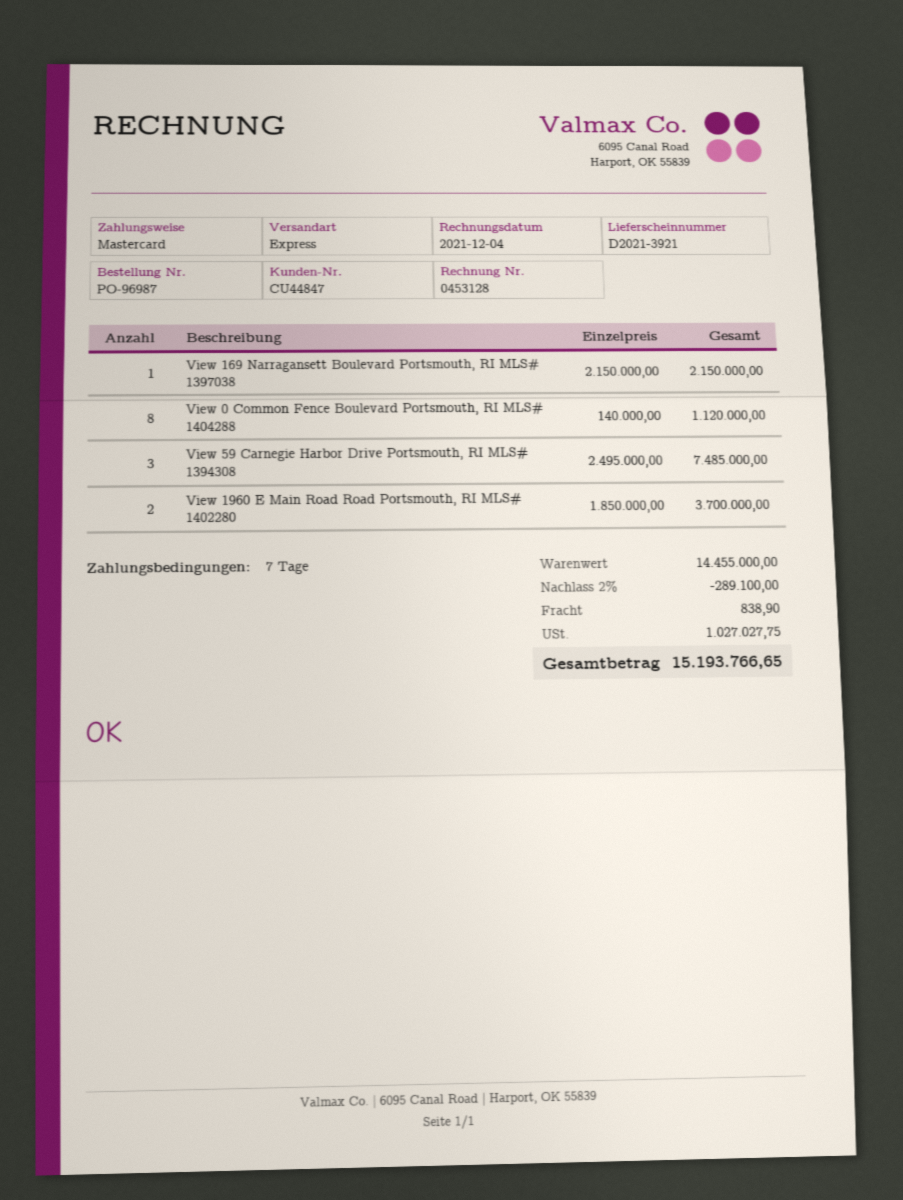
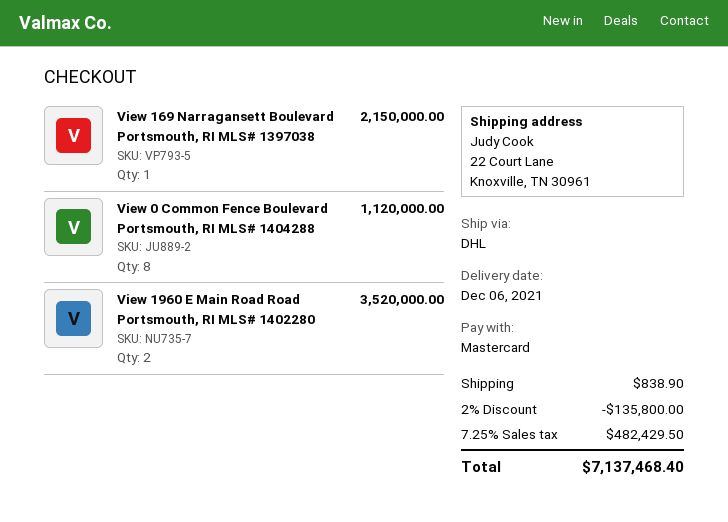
shipping method: express -> DHL
View 59 Carnegie Harbor Drive Portsmouth, RI MLS# 1394308: 3 for 7485000.00 -> none
View 1960 E Main Road Road Portsmouth, RI MLS# 1402280: 2 for 3700000.00 -> 2 for 3520000.00
discount: 2% = 289100.00 -> 2% = 135800.00
tax: 1027027.75 -> 482429.50
total: 15193766.65 -> 7137468.40

